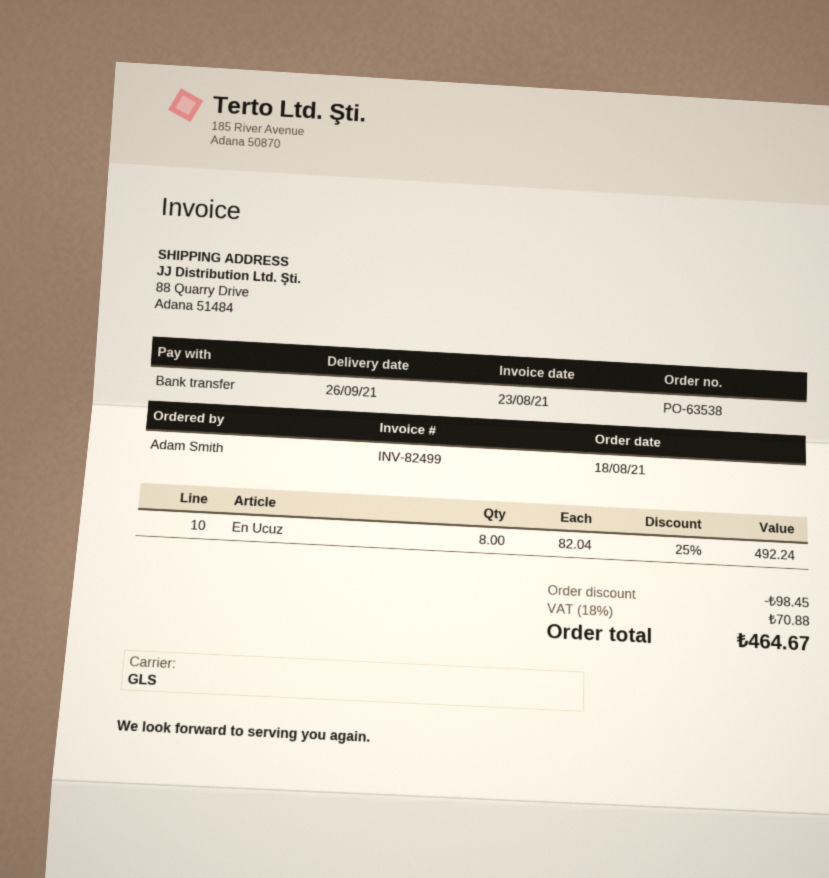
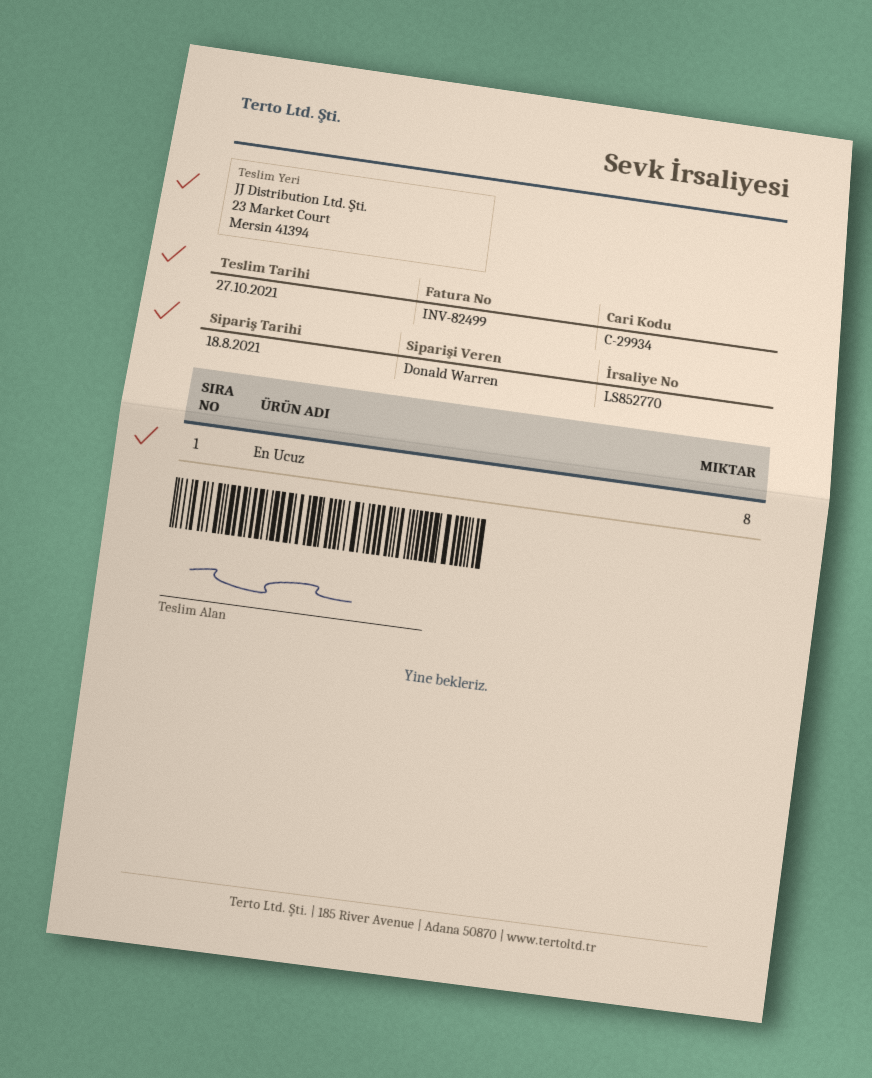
delivery date: 2021-09-26 -> 2021-10-27
ordered by: Adam Smith -> Donald Warren
ship to: 88 Quarry Drive, Adana 51484 -> 23 Market Court, Mersin 41394

